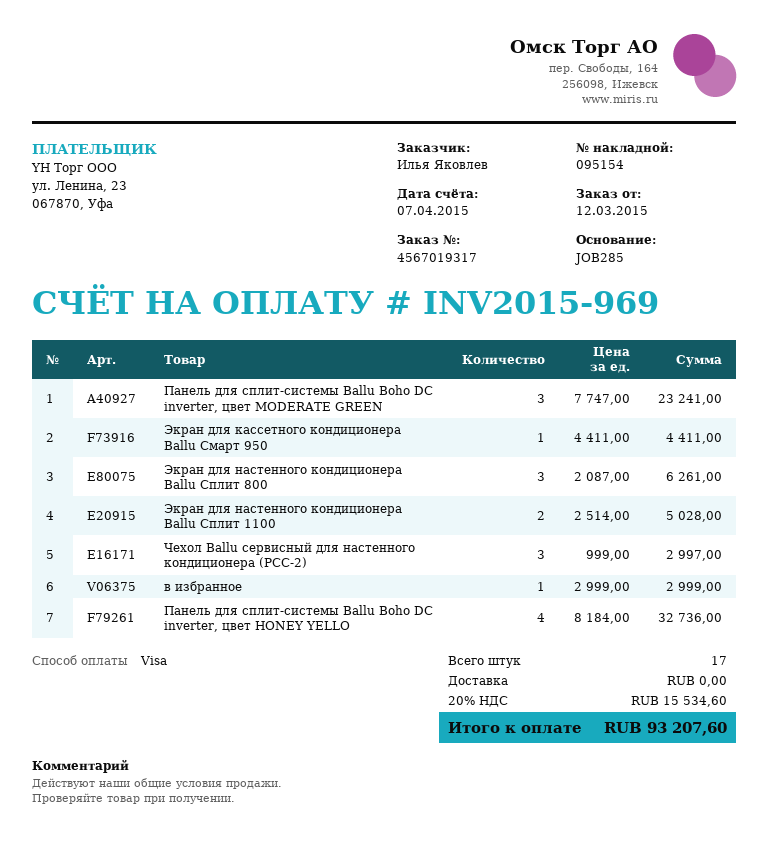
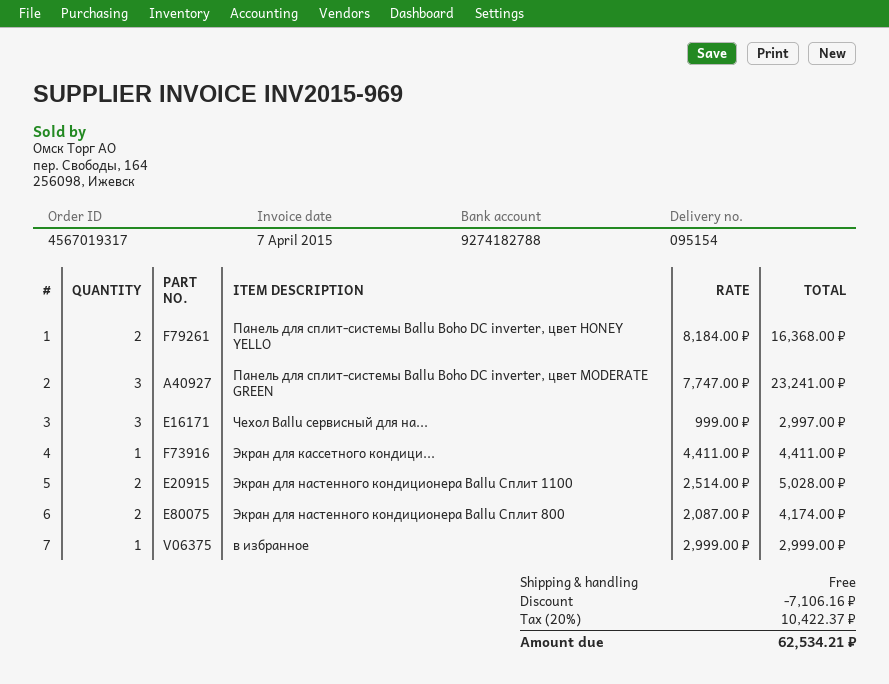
Экран для настенного кондиционера Ballu Сплит 800: 3 x 2087.00 = 6261.00 -> 2 x 2087.00 = 4174.00
Панель для сплит-системы Ballu Boho DC inverter, цвет HONEY YELLO: 4 x 8184.00 = 32736.00 -> 2 x 8184.00 = 16368.00
discount: none -> 7106.16
tax: 20% = 15534.60 -> 20% = 10422.37
total: 93207.60 -> 62534.21

